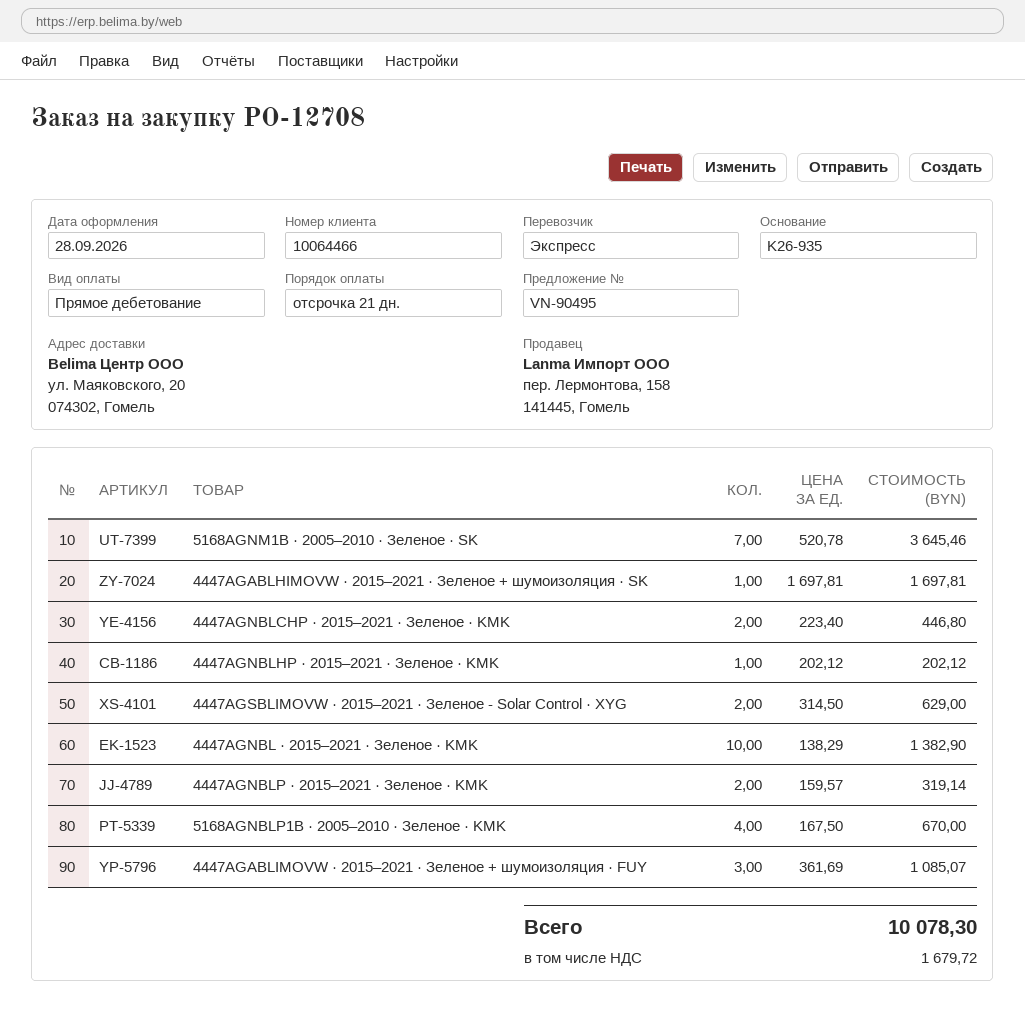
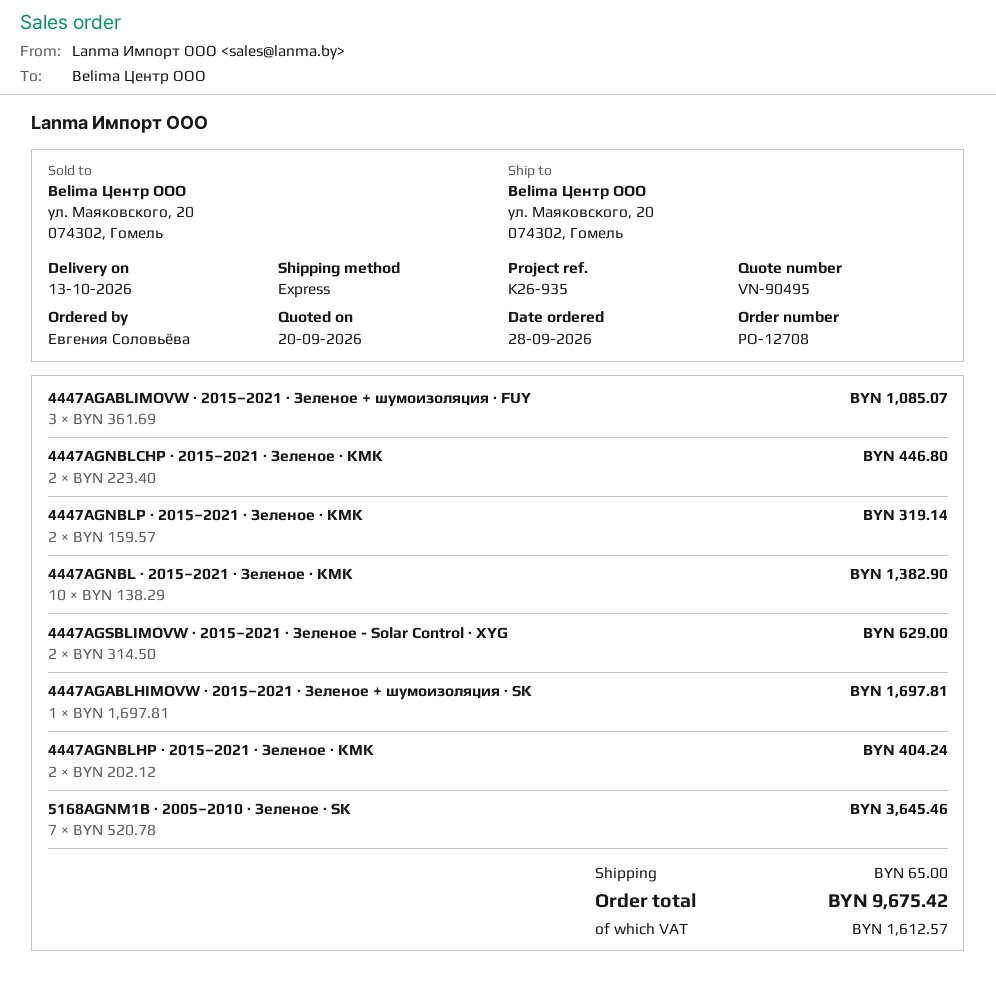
4447AGNBLHP · 2015–2021 · Зеленое · KMK: 1 x 202.12 = 202.12 -> 2 x 202.12 = 404.24
5168AGNBLP1B · 2005–2010 · Зеленое · KMK: 4 x 167.50 = 670.00 -> none
shipping: none -> 65.00
tax: 1679.72 -> 1612.57
total: 10078.30 -> 9675.42

